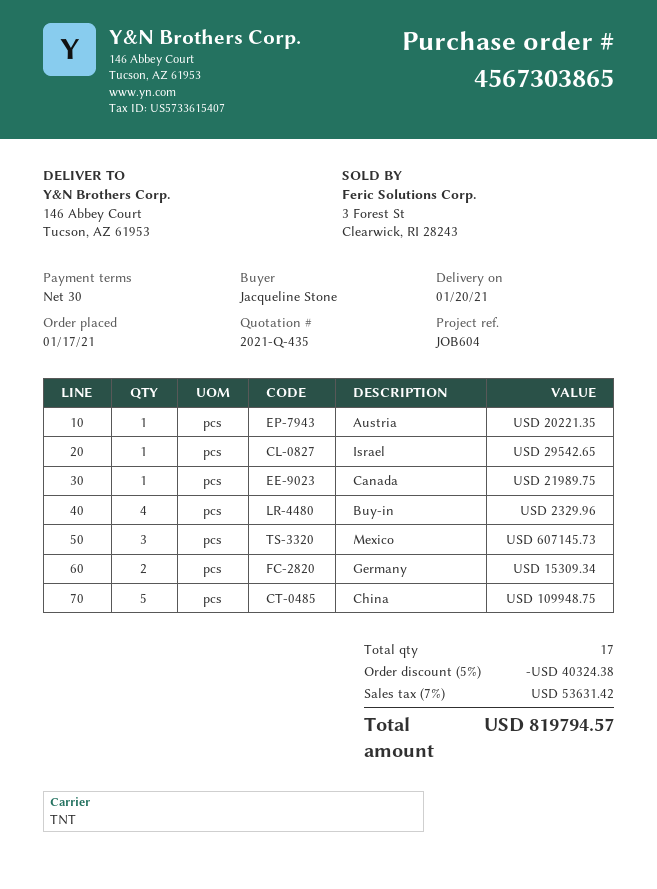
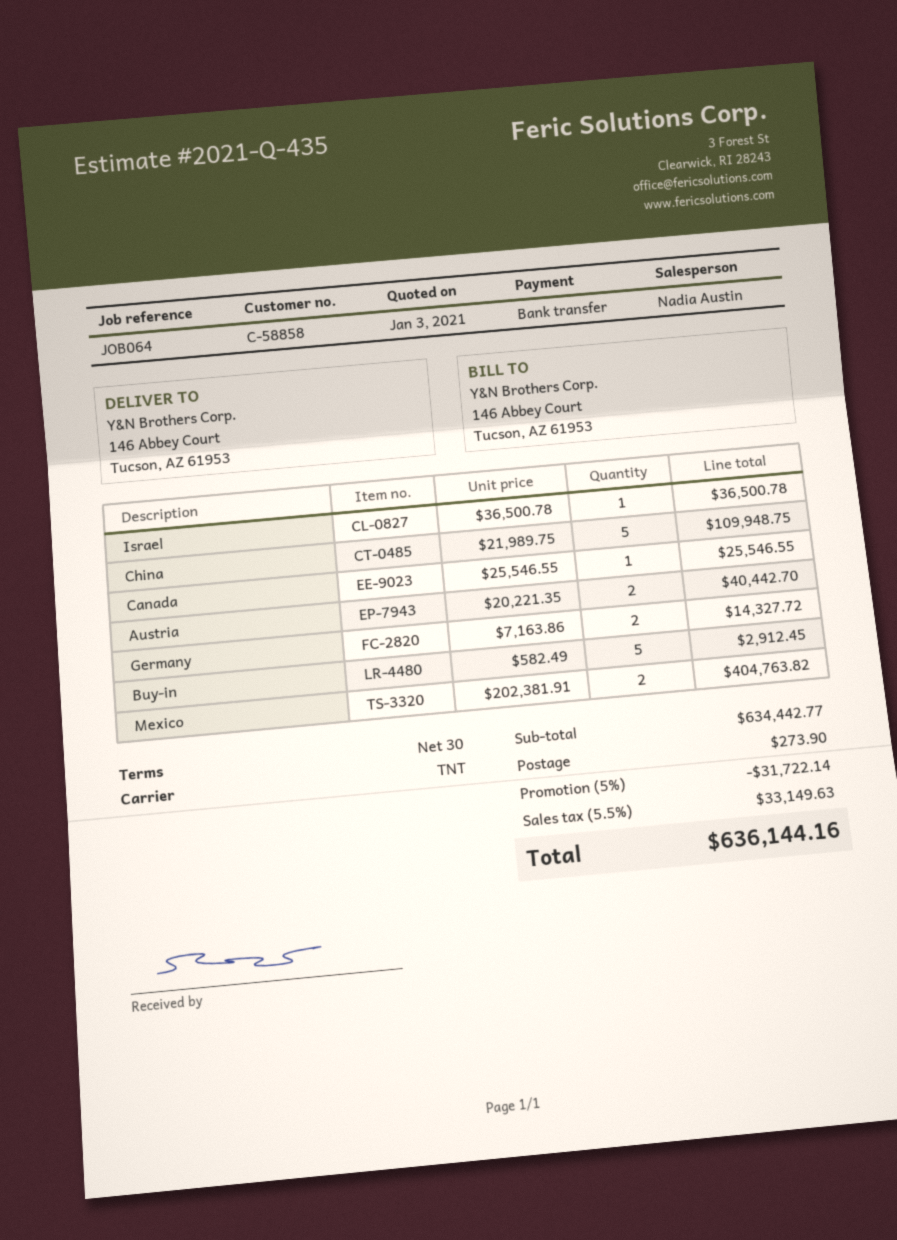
reference: JOB604 -> JOB064
Austria: 1 for 20221.35 -> 2 for 40442.70
Israel: 1 for 29542.65 -> 1 for 36500.78
Canada: 1 for 21989.75 -> 1 for 25546.55
Buy-in: 4 for 2329.96 -> 5 for 2912.45
Mexico: 3 for 607145.73 -> 2 for 404763.82
Germany: 2 for 15309.34 -> 2 for 14327.72
discount: 5% = 40324.38 -> 5% = 31722.14
shipping: none -> 273.90
tax: 7% = 53631.42 -> 5.5% = 33149.63
total: 819794.57 -> 636144.16

